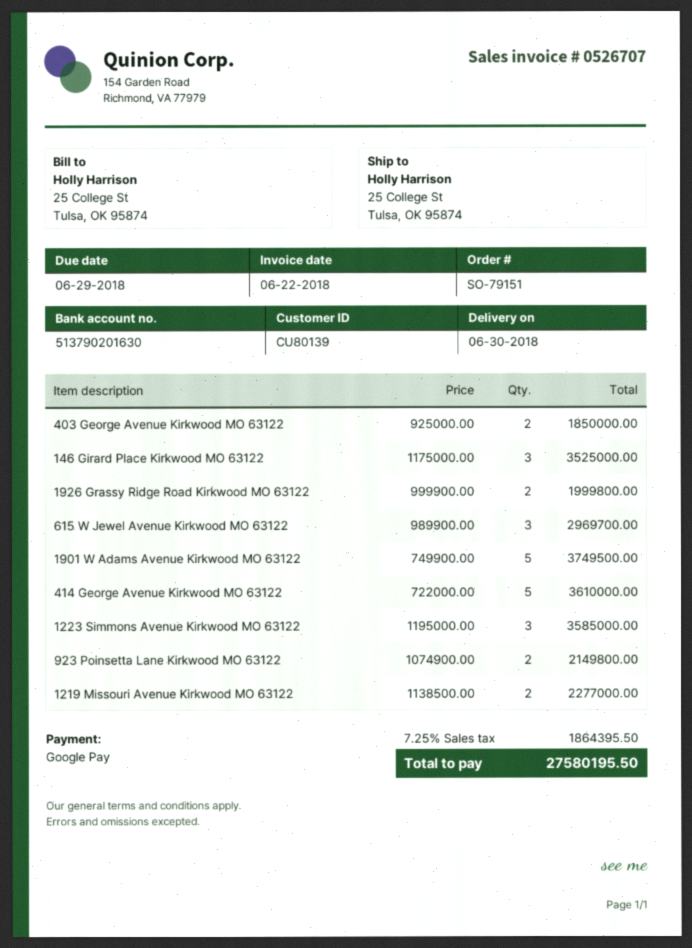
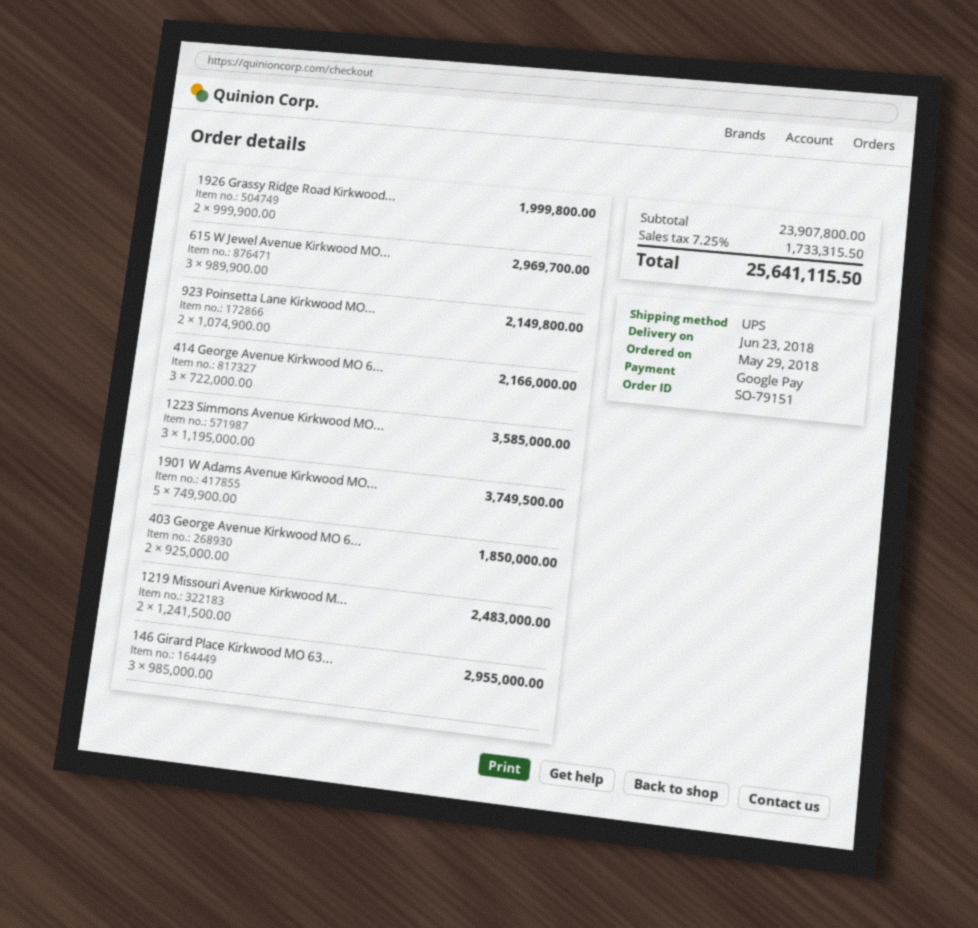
delivery date: 2018-06-30 -> 2018-06-23
146 Girard Place Kirkwood MO 63122: 3 x 1175000.00 = 3525000.00 -> 3 x 985000.00 = 2955000.00
414 George Avenue Kirkwood MO 63122: 5 x 722000.00 = 3610000.00 -> 3 x 722000.00 = 2166000.00
1219 Missouri Avenue Kirkwood MO 63122: 2 x 1138500.00 = 2277000.00 -> 2 x 1241500.00 = 2483000.00
tax: 7.25% = 1864395.50 -> 7.25% = 1733315.50
total: 27580195.50 -> 25641115.50

